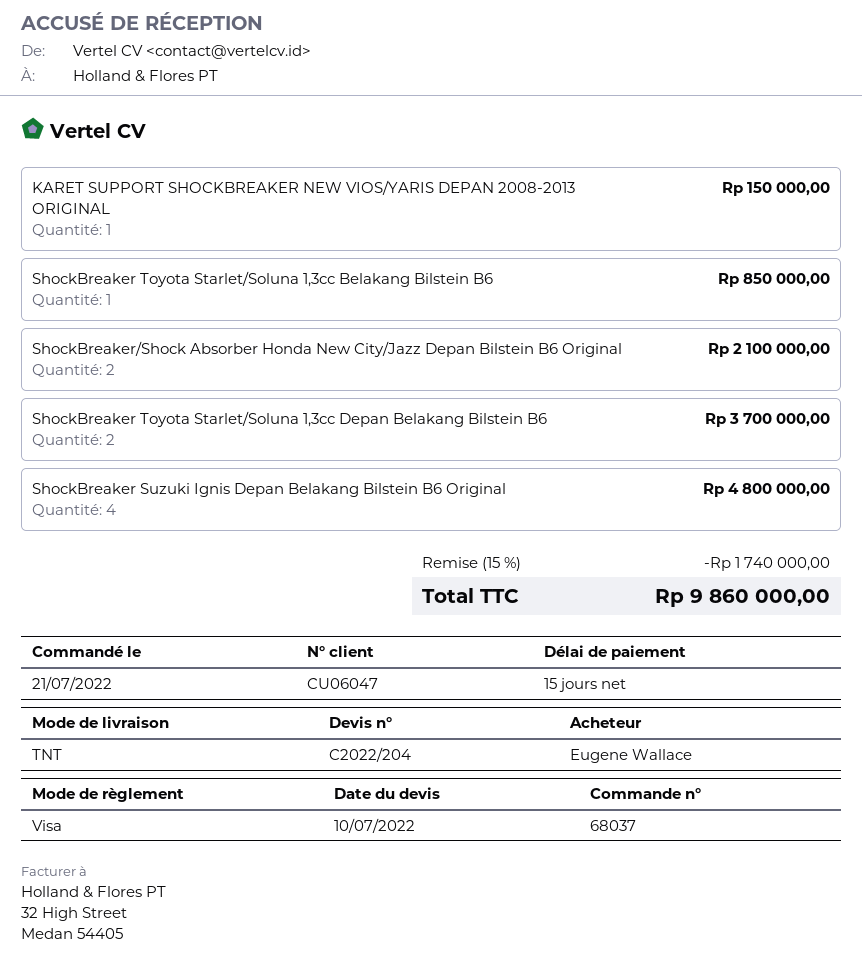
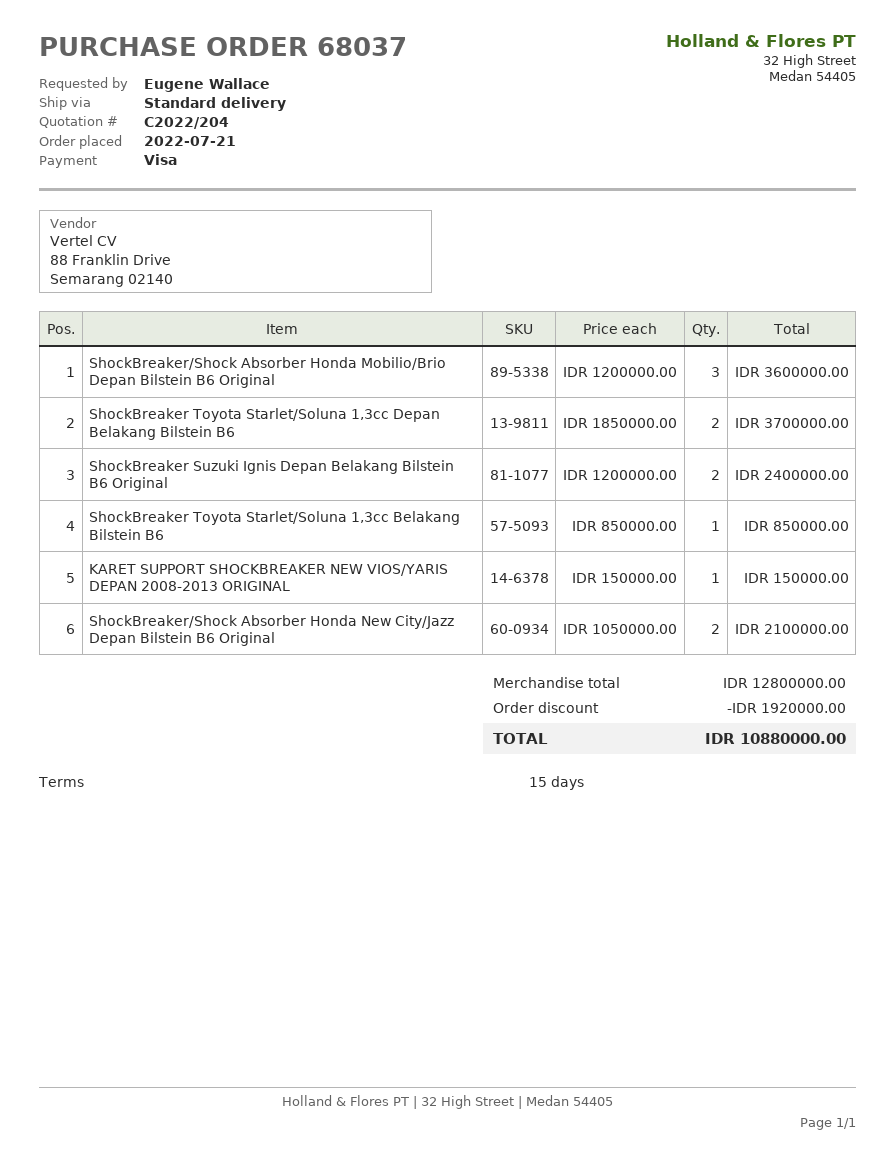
shipping method: TNT -> standard
ShockBreaker Suzuki Ignis Depan Belakang Bilstein B6 Original: 4 for 4800000.00 -> 2 for 2400000.00
ShockBreaker/Shock Absorber Honda Mobilio/Brio Depan Bilstein B6 Original: none -> 3 for 3600000.00
discount: 1740000.00 -> 1920000.00
total: 9860000.00 -> 10880000.00

